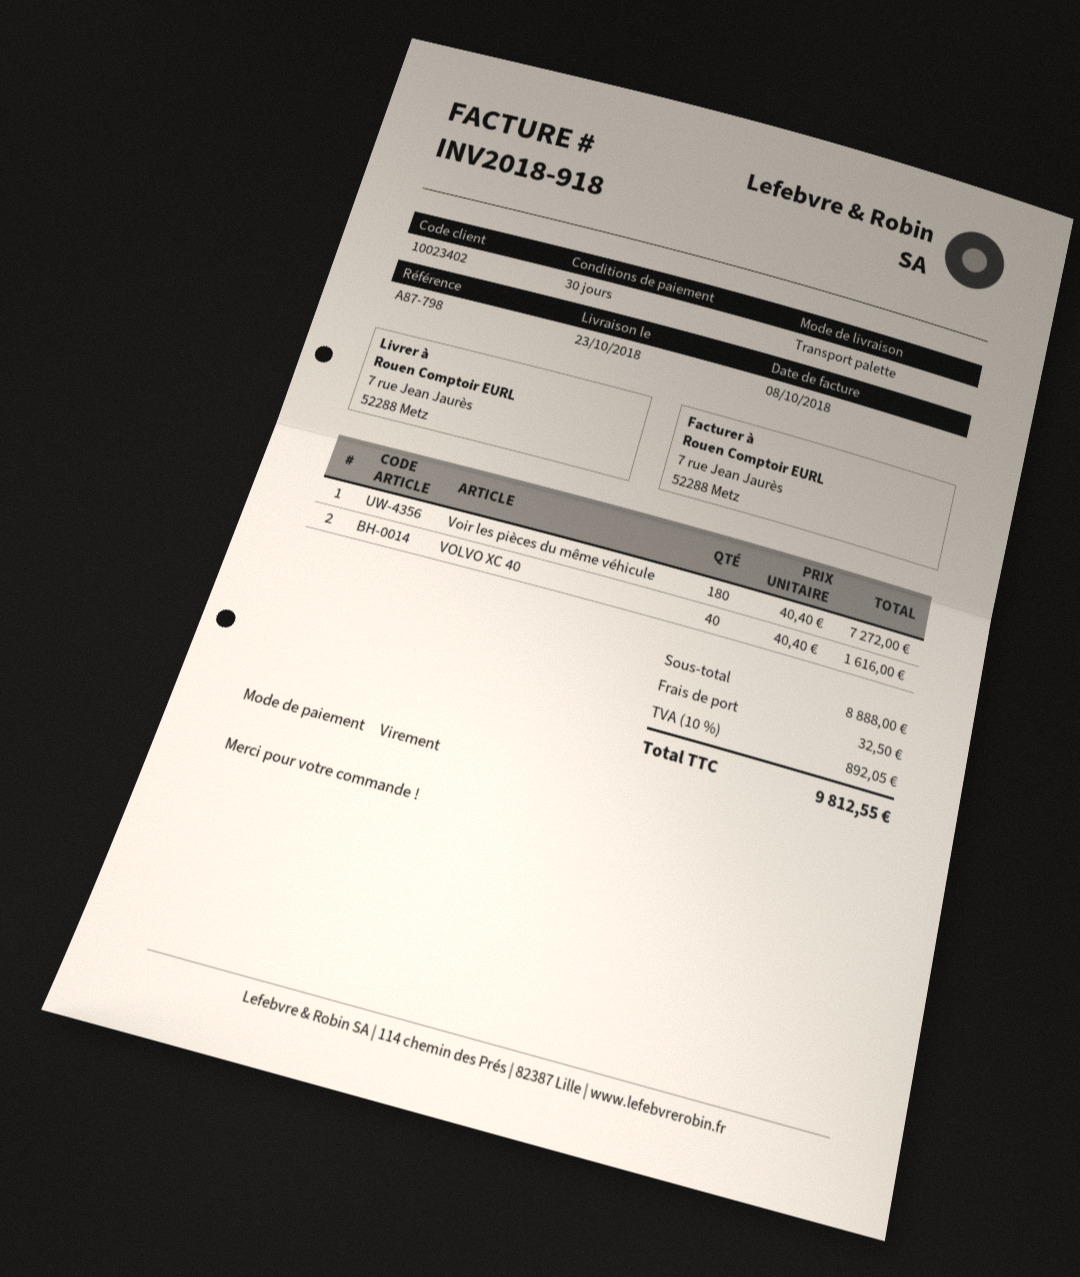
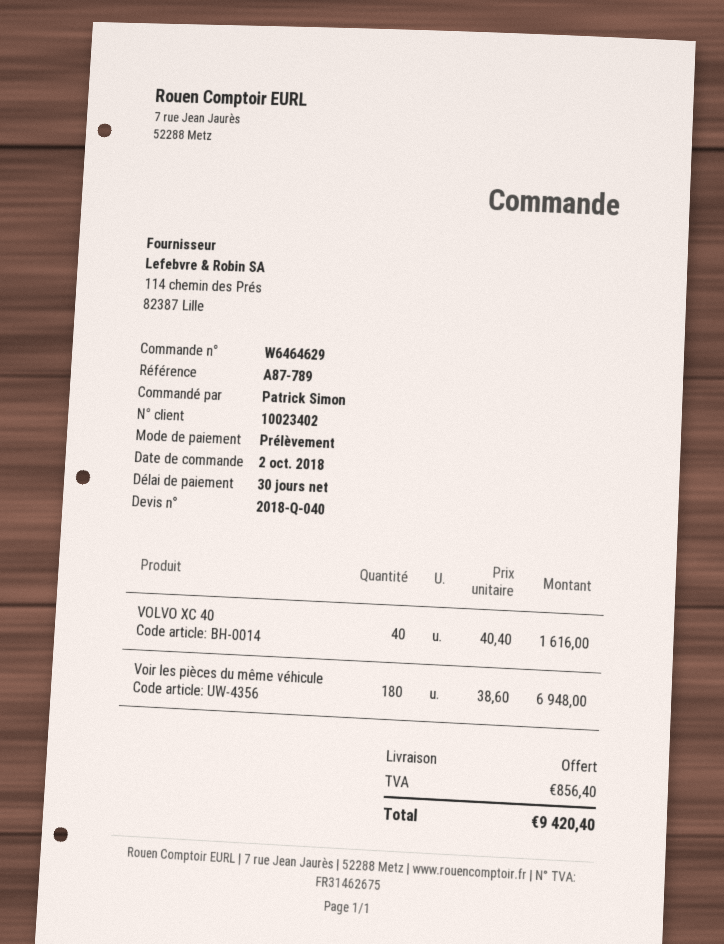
reference: A87-798 -> A87-789
payment method: bank transfer -> direct debit
Voir les pièces du même véhicule: 180 x 40.40 = 7272.00 -> 180 x 38.60 = 6948.00
shipping: 32.50 -> 0.00
tax: 892.05 -> 856.40
total: 9812.55 -> 9420.40

